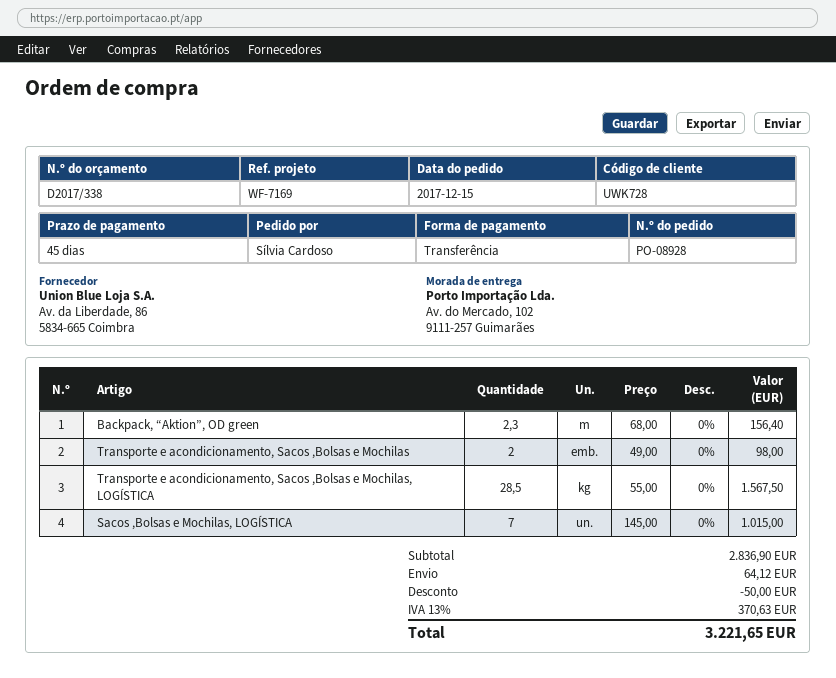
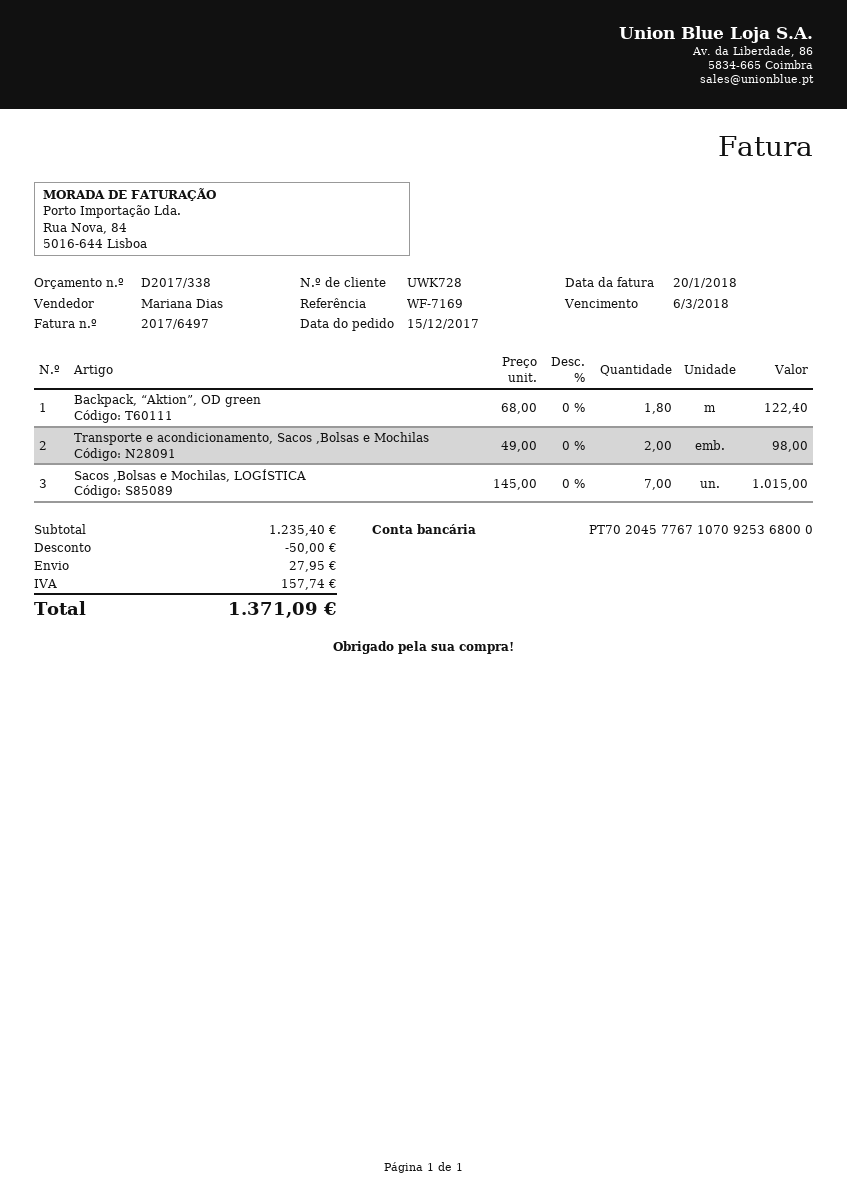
Backpack, “Aktion”, OD green: 2.3 x 68.00 = 156.40 -> 1.8 x 68.00 = 122.40
Transporte e acondicionamento, Sacos ,Bolsas e Mochilas, LOGÍSTICA: 28.5 x 55.00 = 1567.50 -> none
subtotal: 2836.90 -> 1235.40
shipping: 64.12 -> 27.95
tax: 370.63 -> 157.74
total: 3221.65 -> 1371.09

